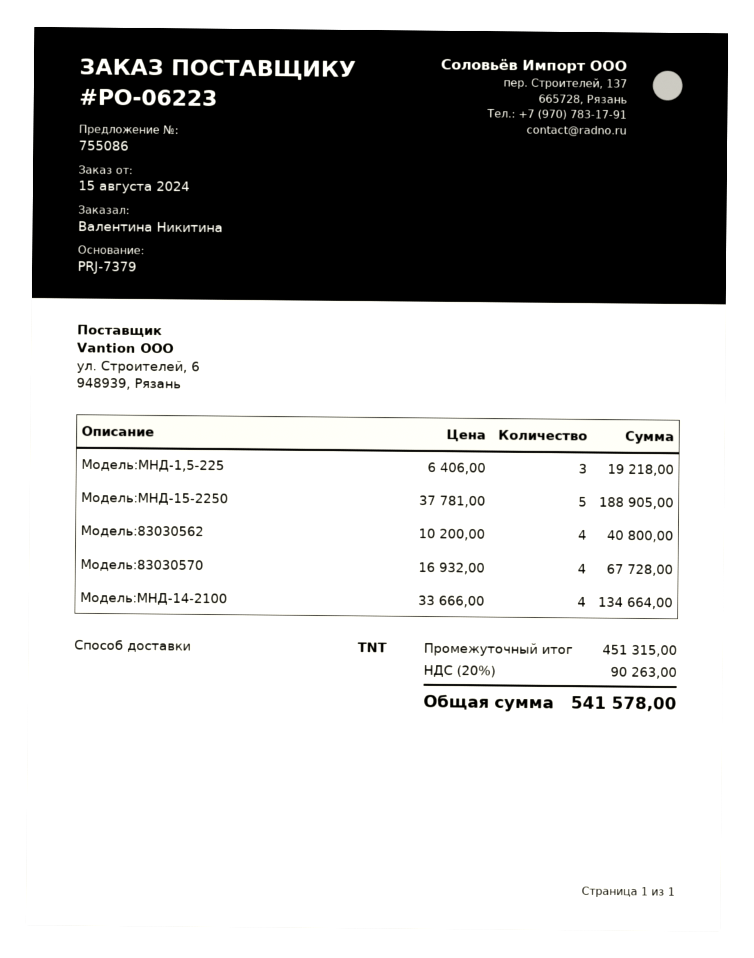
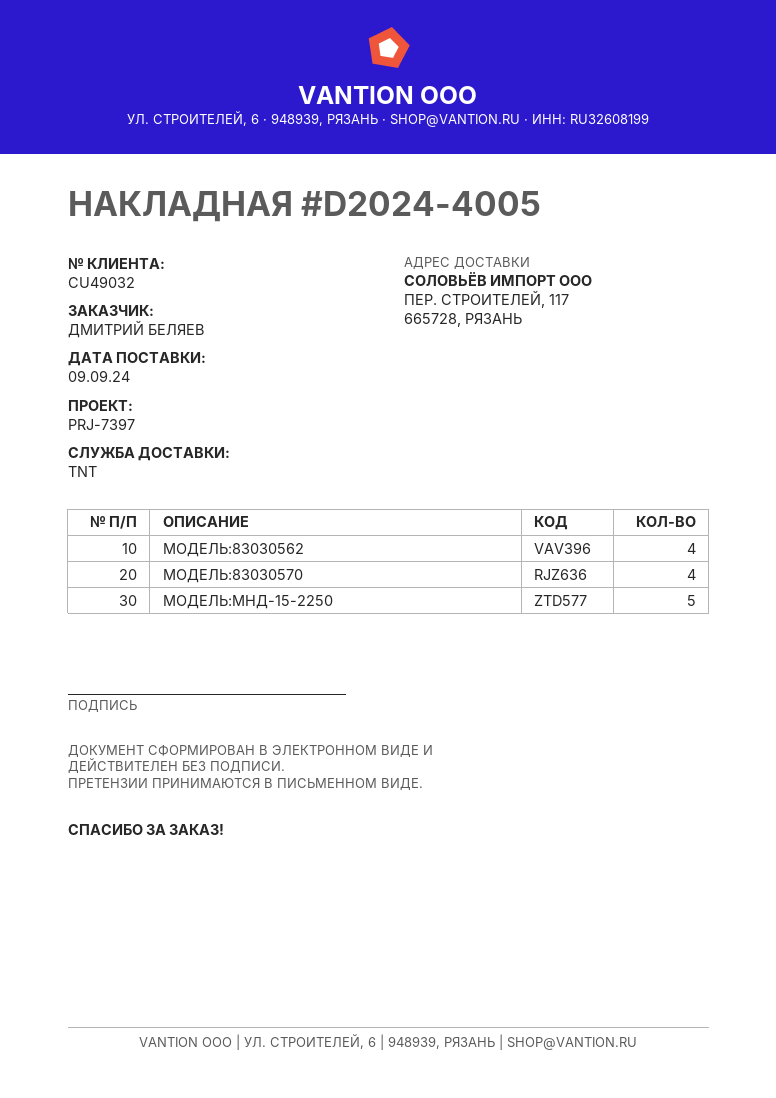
reference: PRJ-7379 -> PRJ-7397
ordered by: Валентина Никитина -> ДМИТРИЙ БЕЛЯЕВ
Модель:МНД-1,5-225: 3 -> none
Модель:МНД-14-2100: 4 -> none

